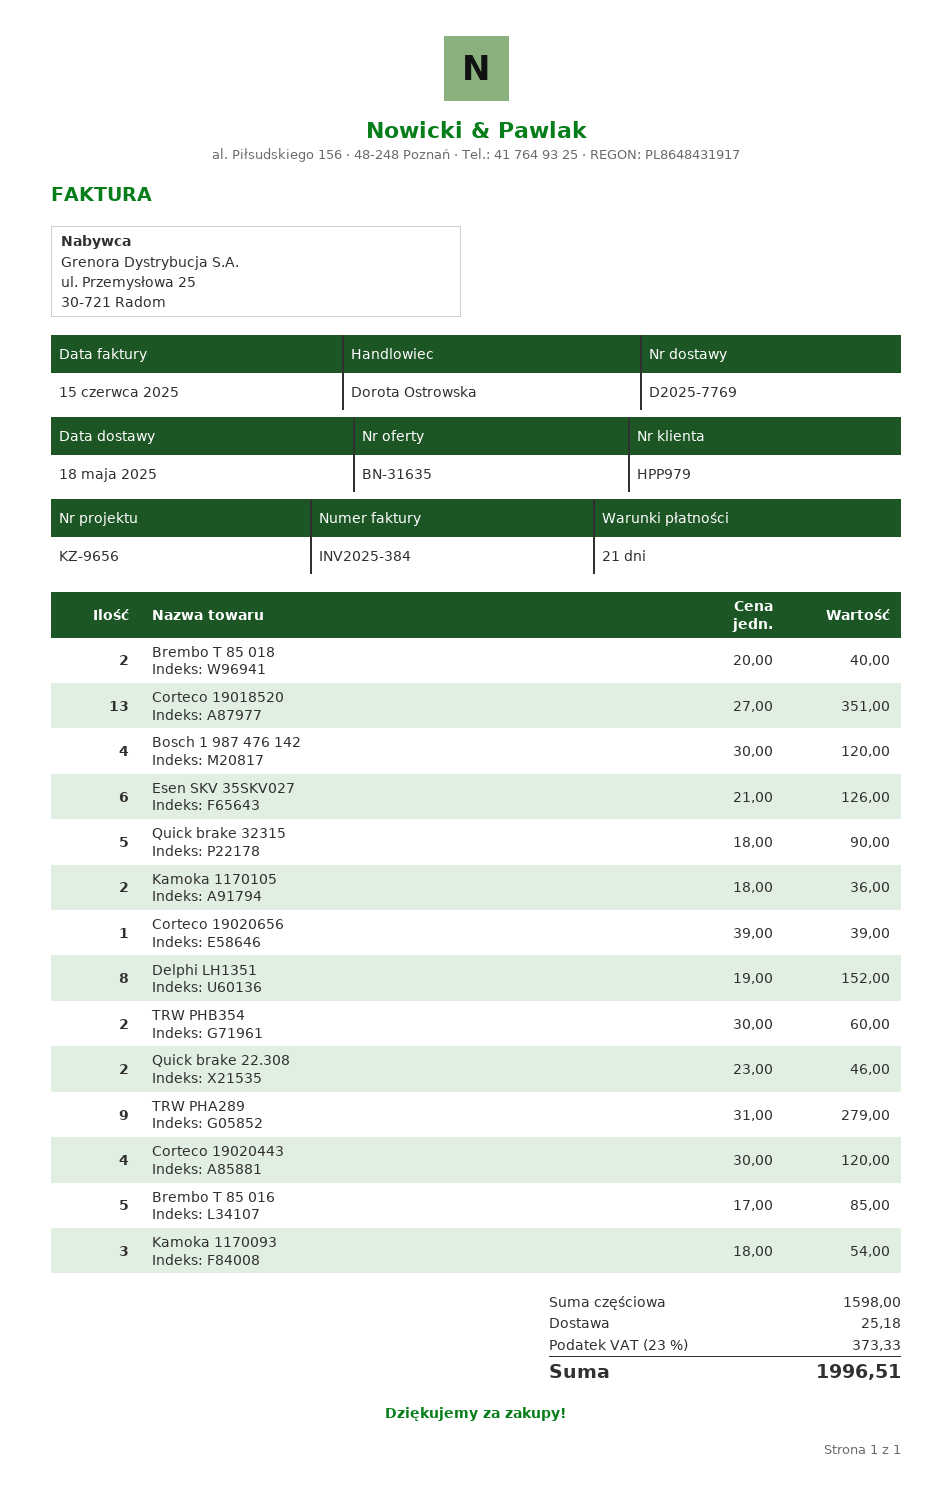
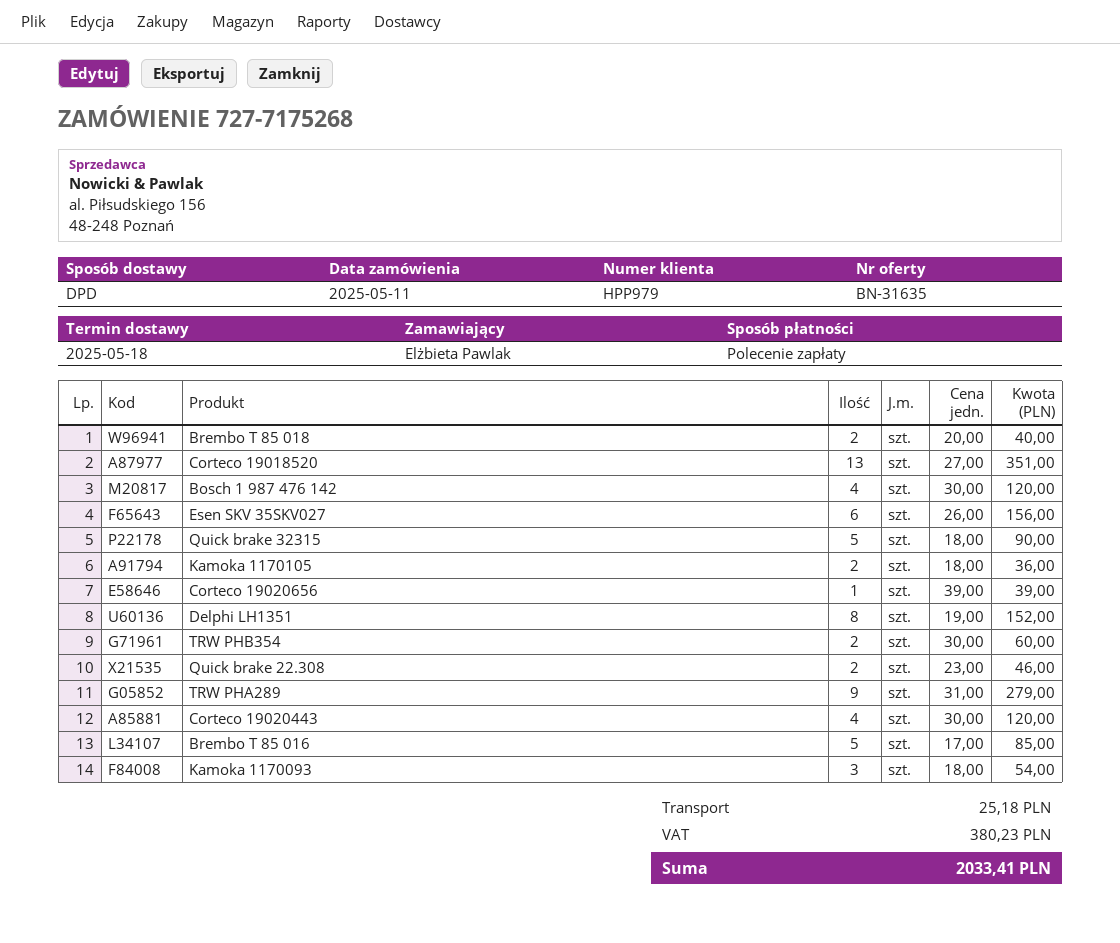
Esen SKV 35SKV027: 6 x 21.00 = 126.00 -> 6 x 26.00 = 156.00
tax: 373.33 -> 380.23
total: 1996.51 -> 2033.41

